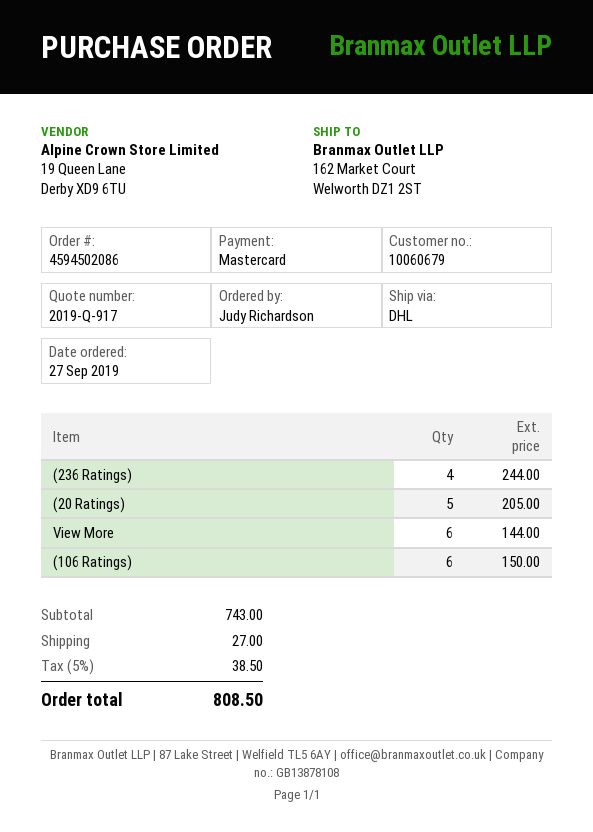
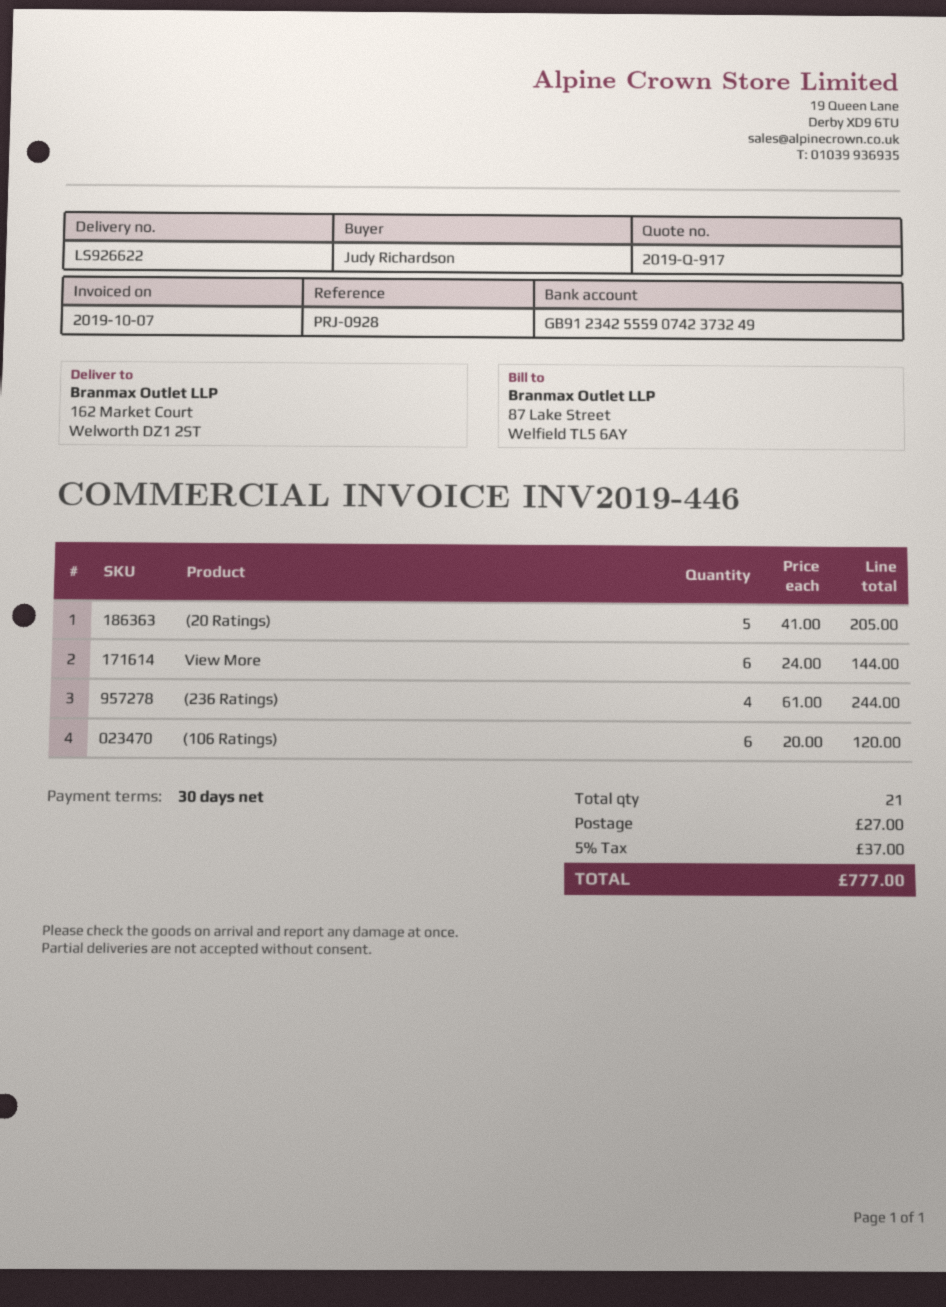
(106 Ratings): 6 for 150.00 -> 6 for 120.00
tax: 5% = 38.50 -> 5% = 37.00
total: 808.50 -> 777.00

